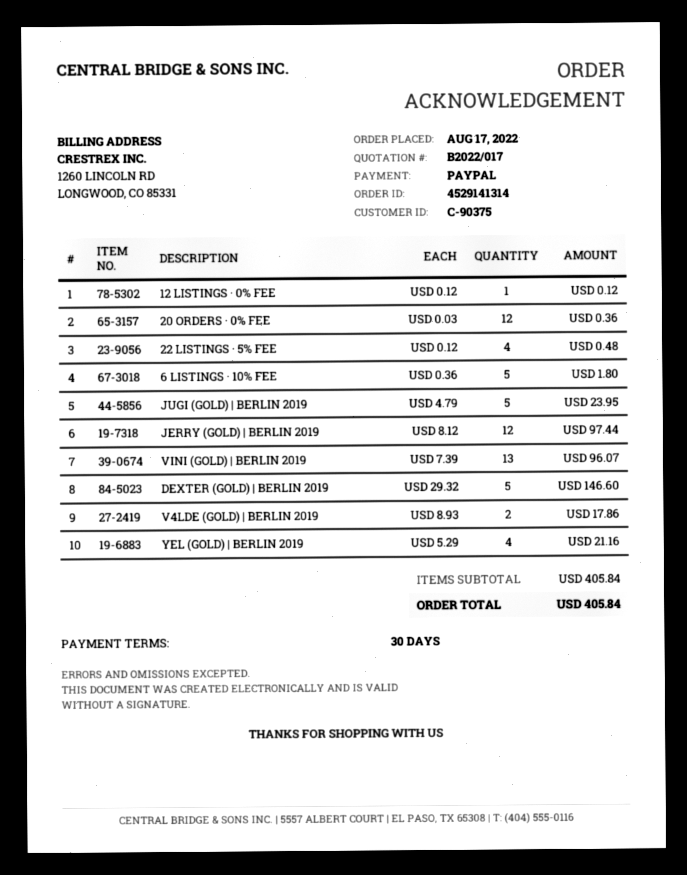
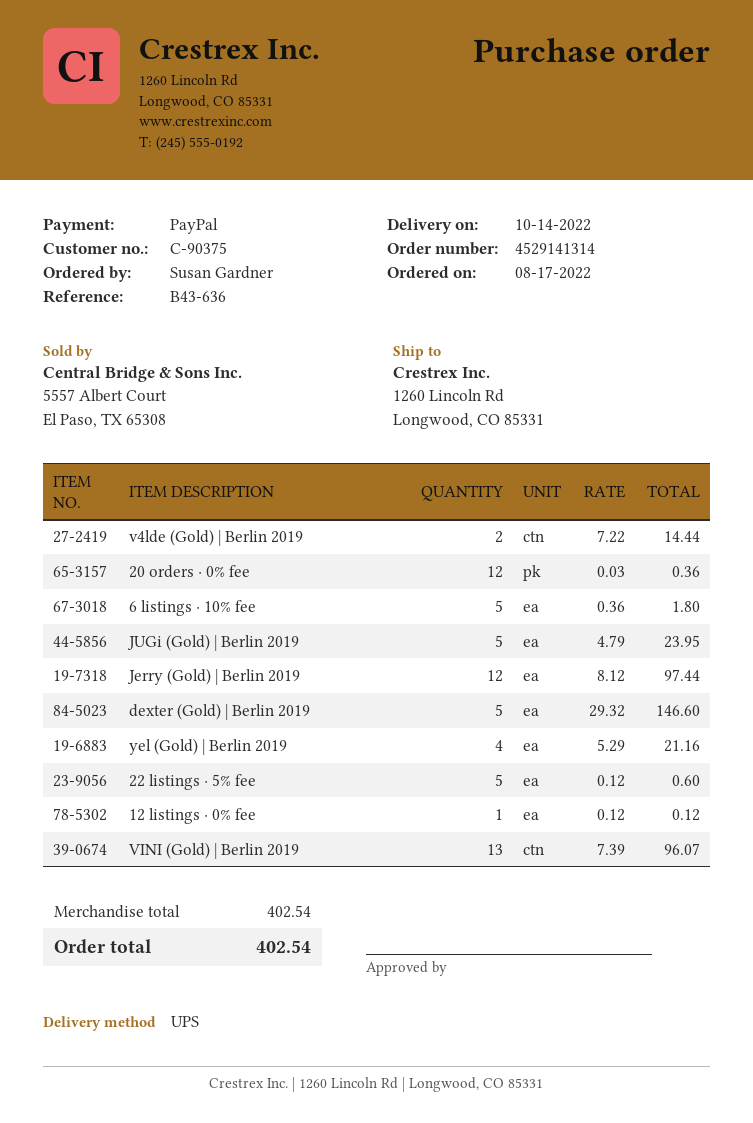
22 LISTINGS · 5% FEE: 4 x 0.12 = 0.48 -> 5 x 0.12 = 0.60
V4LDE (GOLD) | BERLIN 2019: 2 x 8.93 = 17.86 -> 2 x 7.22 = 14.44
subtotal: 405.84 -> 402.54
total: 405.84 -> 402.54

